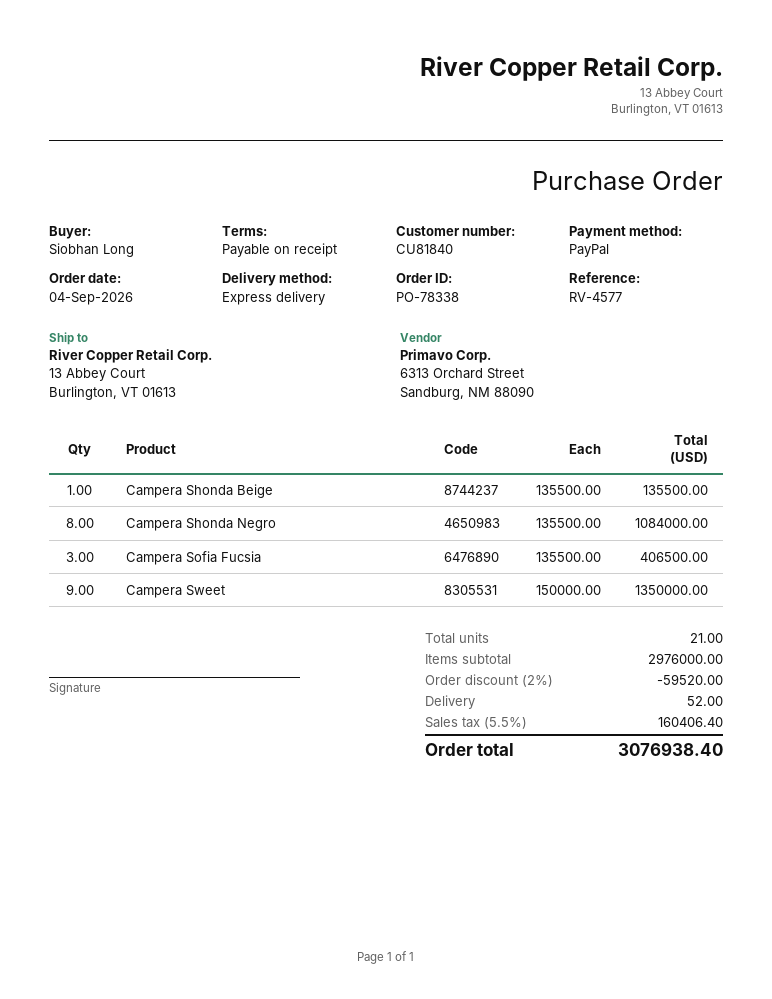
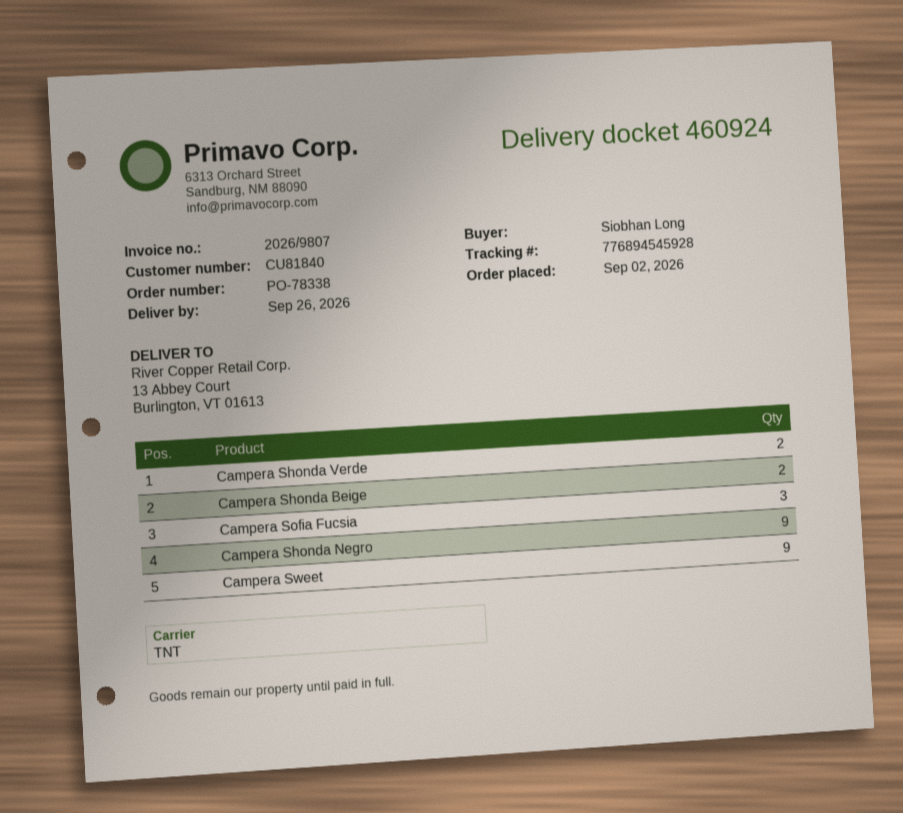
order date: 2026-09-04 -> 2026-09-02
shipping method: express -> TNT
Campera Shonda Beige: 1 -> 2
Campera Shonda Negro: 8 -> 9
Campera Shonda Verde: none -> 2

